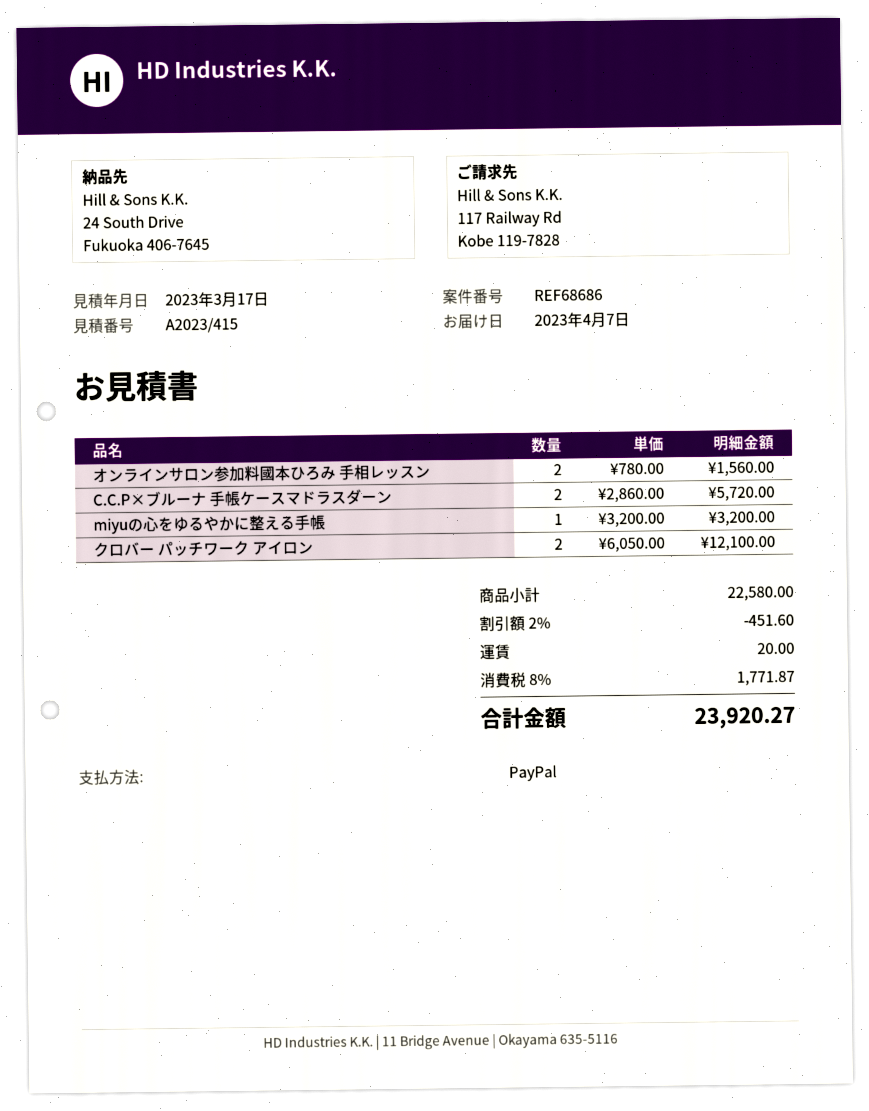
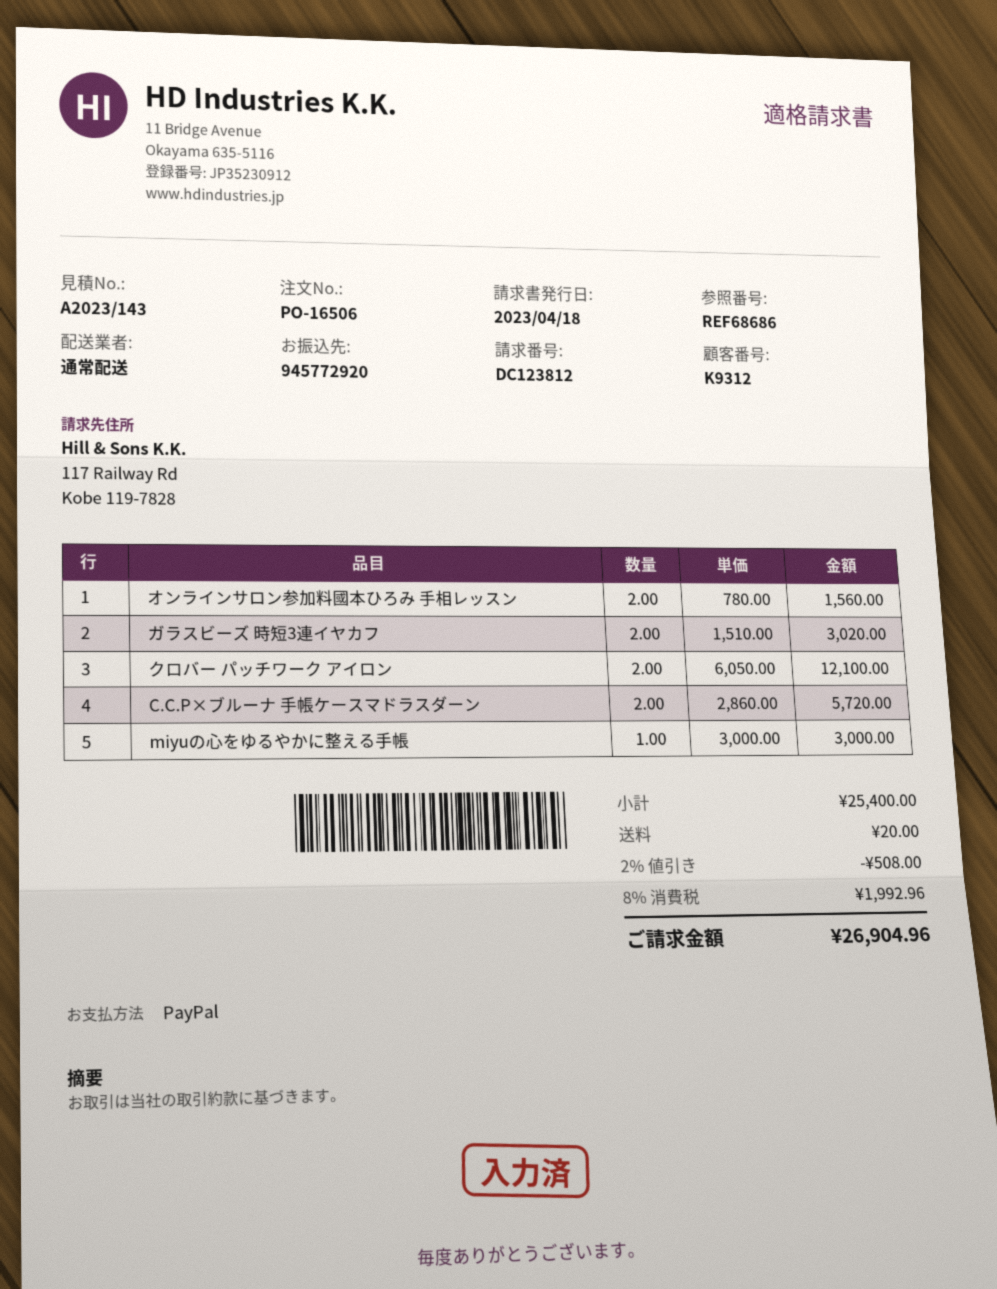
quote number: A2023/415 -> A2023/143
miyuの心をゆるやかに整える手帳: 1 x 3200.00 = 3200.00 -> 1 x 3000.00 = 3000.00
ガラスビーズ 時短3連イヤカフ: none -> 2 x 1510.00 = 3020.00
subtotal: 22580.00 -> 25400.00
discount: 2% = 451.60 -> 2% = 508.00
tax: 8% = 1771.87 -> 8% = 1992.96
total: 23920.27 -> 26904.96

